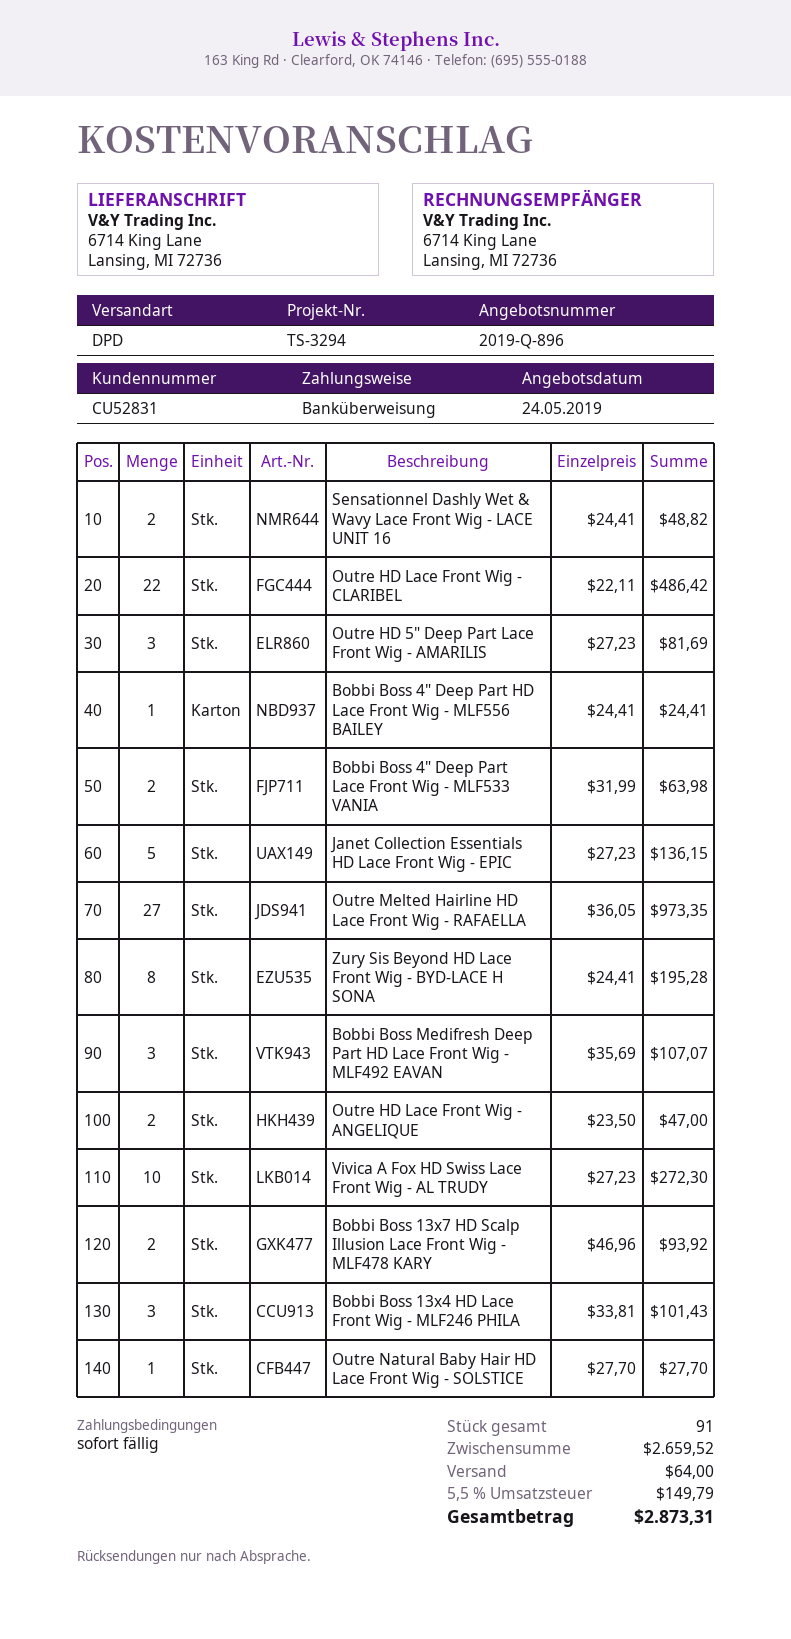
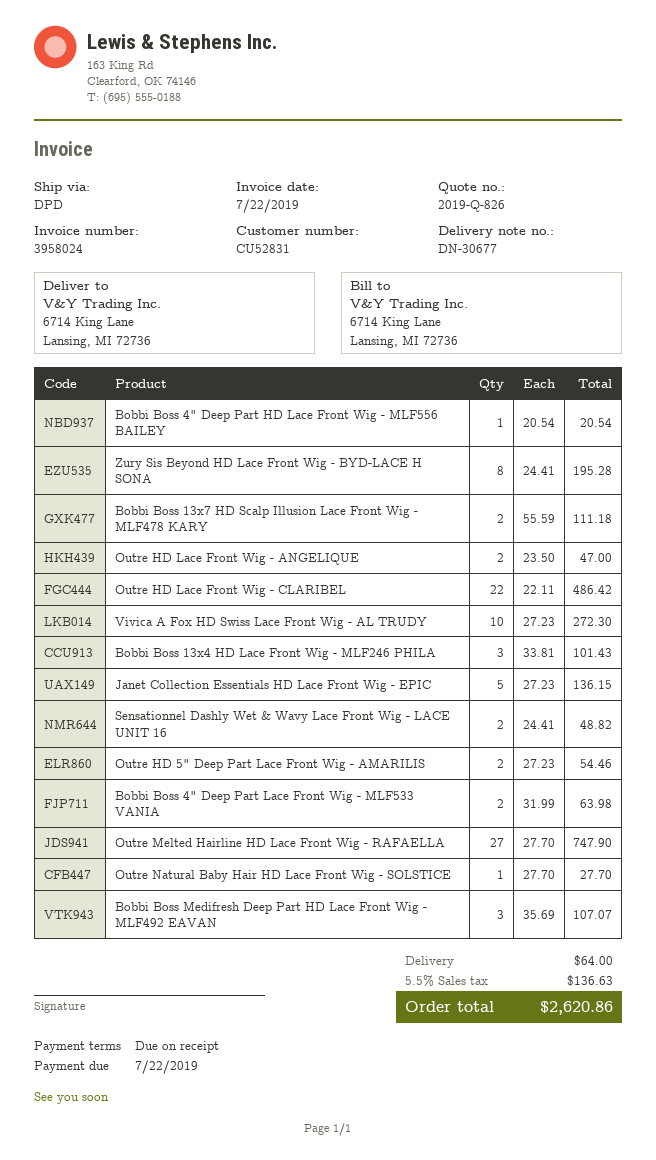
quote number: 2019-Q-896 -> 2019-Q-826
Outre HD 5" Deep Part Lace Front Wig - AMARILIS: 3 x 27.23 = 81.69 -> 2 x 27.23 = 54.46
Bobbi Boss 4" Deep Part HD Lace Front Wig - MLF556 BAILEY: 1 x 24.41 = 24.41 -> 1 x 20.54 = 20.54
Outre Melted Hairline HD Lace Front Wig - RAFAELLA: 27 x 36.05 = 973.35 -> 27 x 27.70 = 747.90
Bobbi Boss 13x7 HD Scalp Illusion Lace Front Wig - MLF478 KARY: 2 x 46.96 = 93.92 -> 2 x 55.59 = 111.18
tax: 5.5% = 149.79 -> 5.5% = 136.63
total: 2873.31 -> 2620.86

